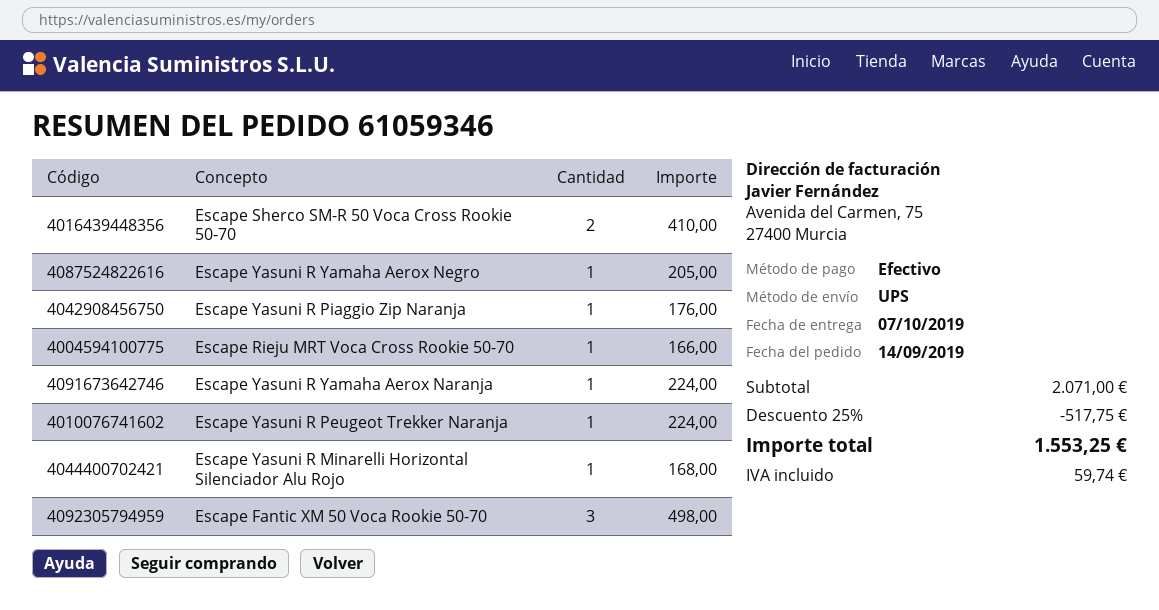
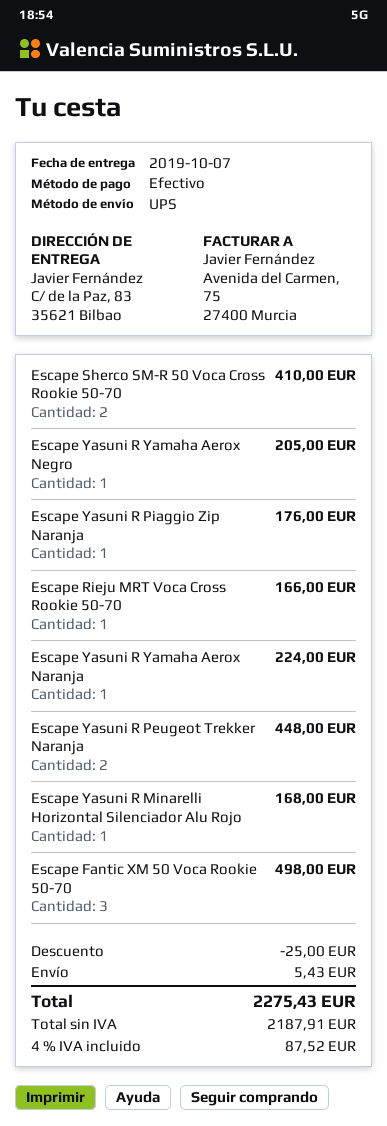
Escape Yasuni R Peugeot Trekker Naranja: 1 for 224.00 -> 2 for 448.00
discount: 517.75 -> 25.00
shipping: none -> 5.43
tax: 59.74 -> 87.52
total: 1553.25 -> 2275.43

